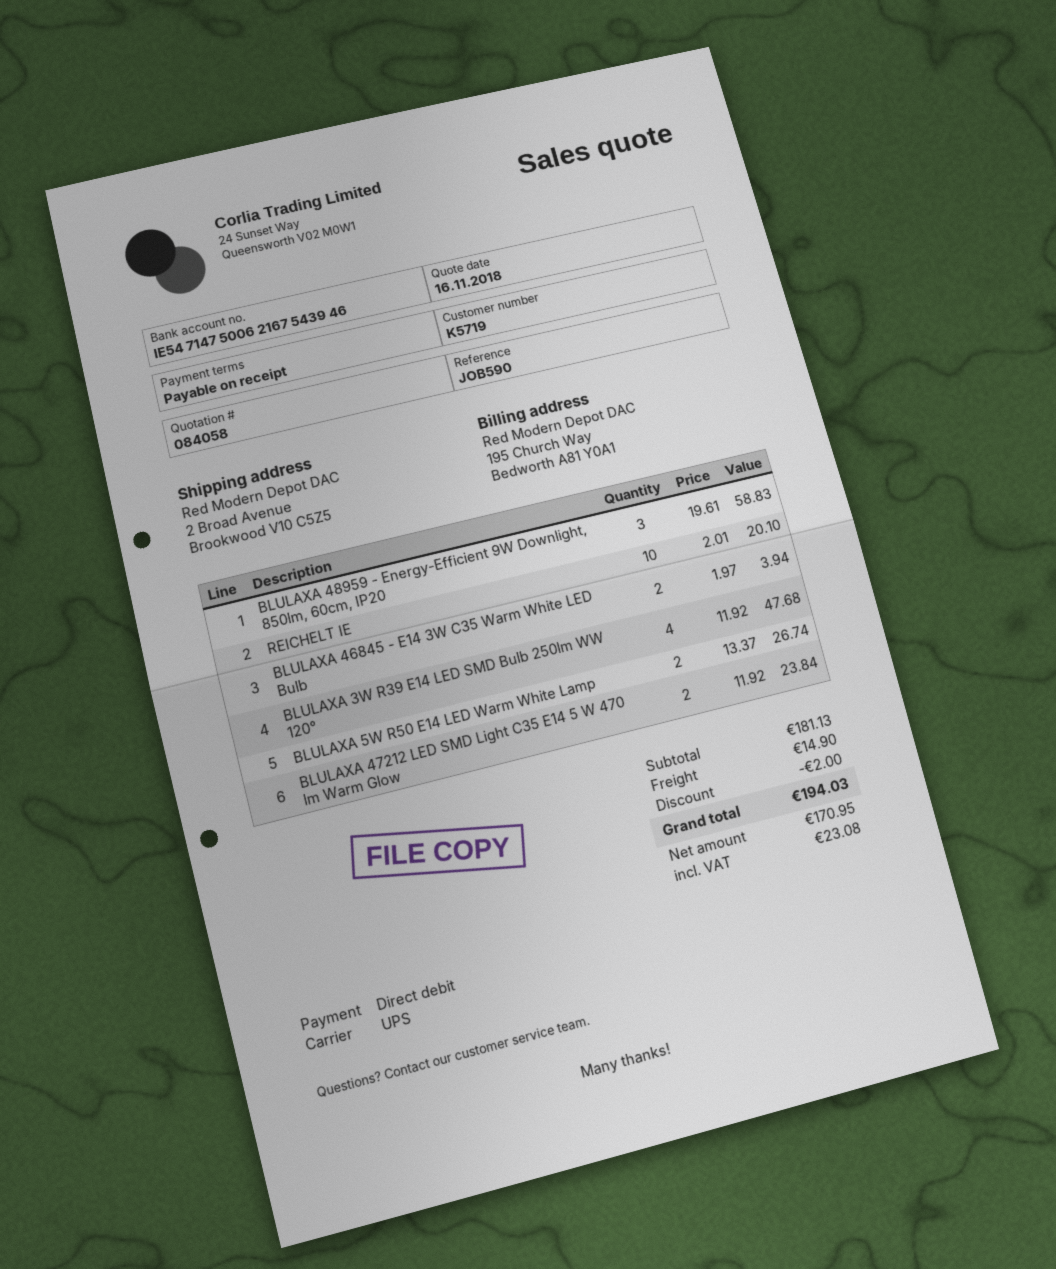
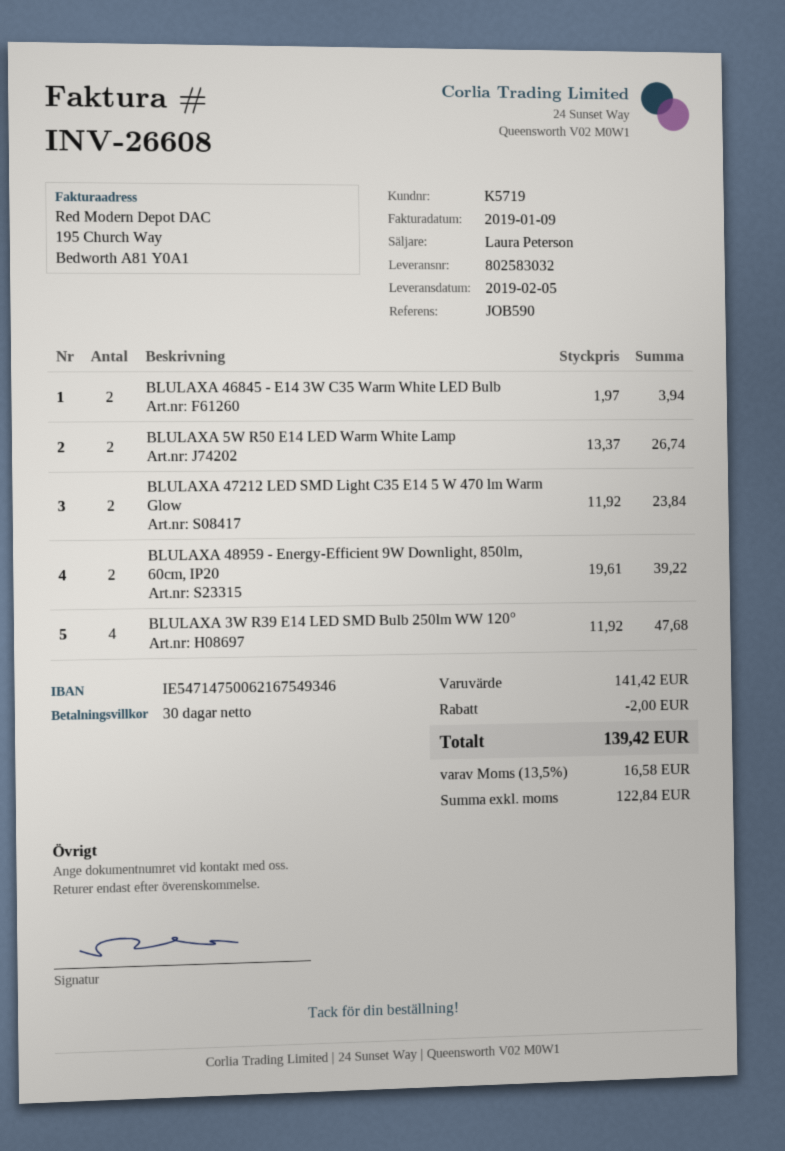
payment terms: on receipt -> 30 days
bank account: IE54714750062167543946 -> IE54714750062167549346
BLULAXA 48959 - Energy-Efficient 9W Downlight, 850lm, 60cm, IP20: 3 x 19.61 = 58.83 -> 2 x 19.61 = 39.22
REICHELT IE: 10 x 2.01 = 20.10 -> none
subtotal: 181.13 -> 141.42
shipping: 14.90 -> none
net: 170.95 -> 122.84
tax: 23.08 -> 16.58
total: 194.03 -> 139.42

